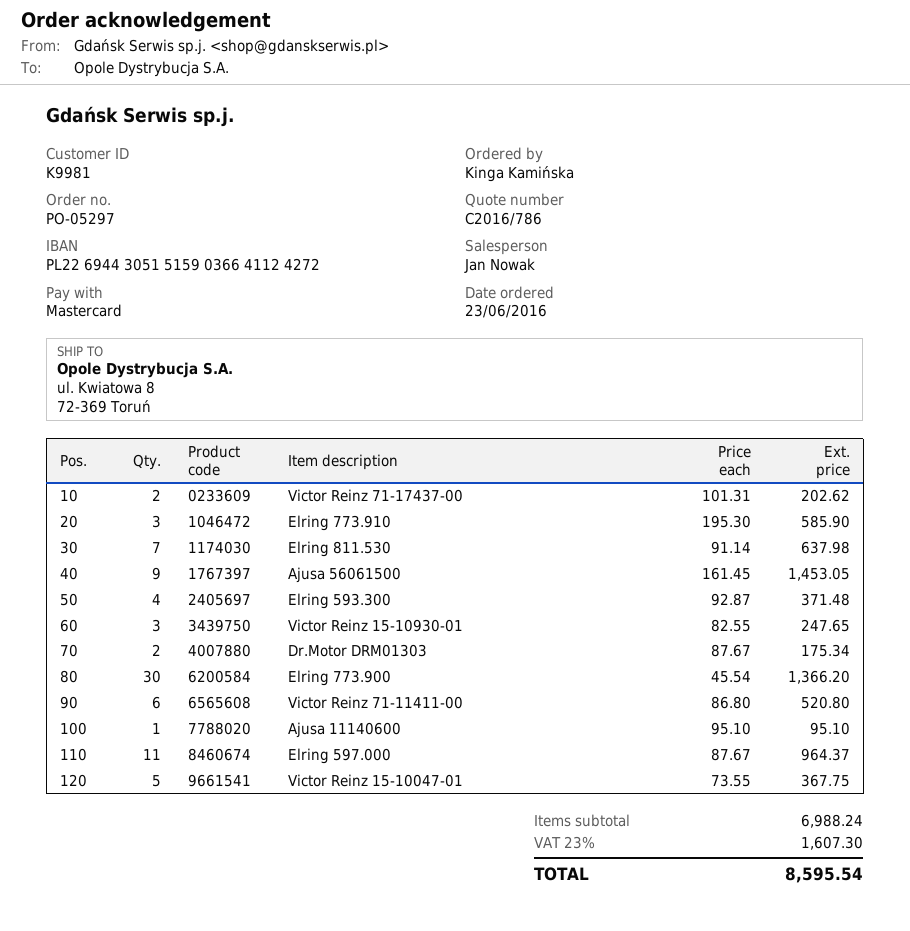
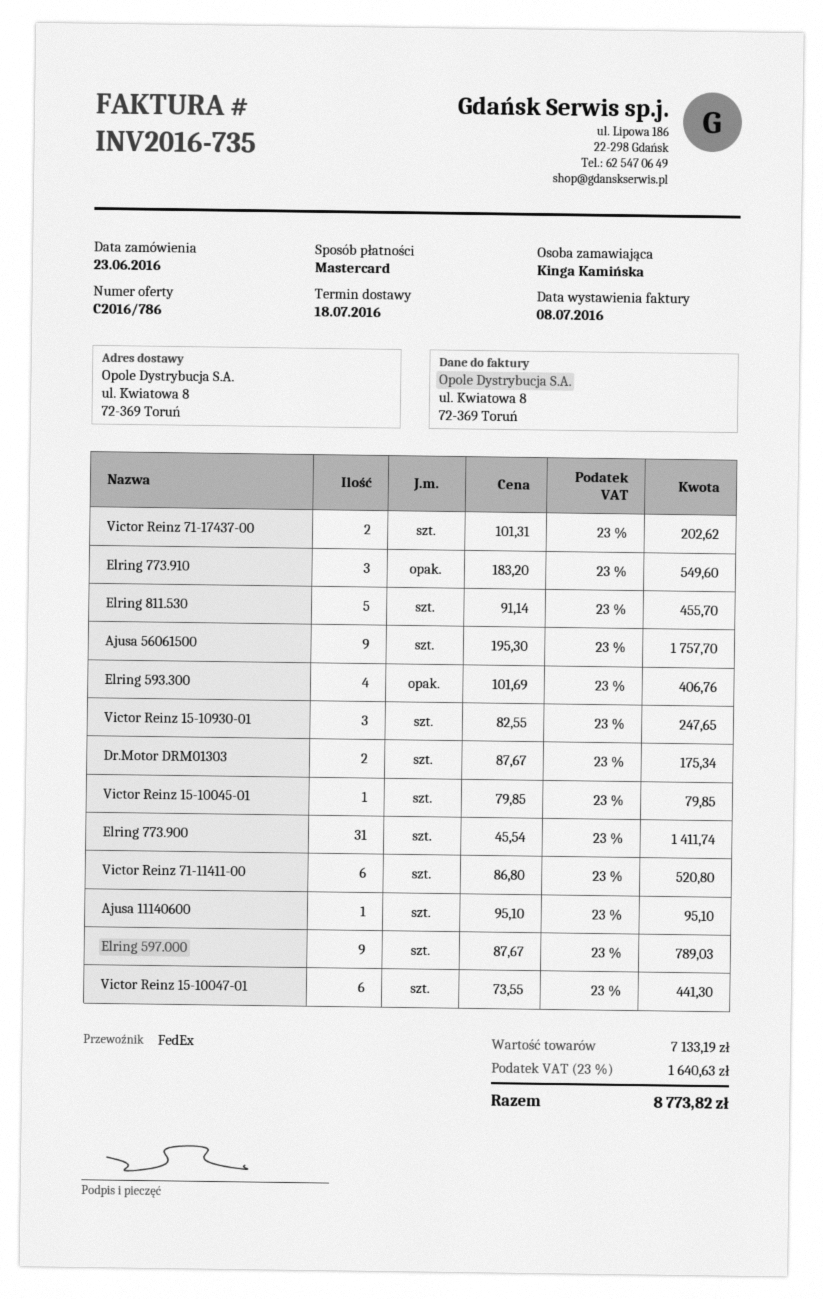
Elring 773.910: 3 x 195.30 = 585.90 -> 3 x 183.20 = 549.60
Elring 811.530: 7 x 91.14 = 637.98 -> 5 x 91.14 = 455.70
Ajusa 56061500: 9 x 161.45 = 1453.05 -> 9 x 195.30 = 1757.70
Elring 593.300: 4 x 92.87 = 371.48 -> 4 x 101.69 = 406.76
Elring 773.900: 30 x 45.54 = 1366.20 -> 31 x 45.54 = 1411.74
Elring 597.000: 11 x 87.67 = 964.37 -> 9 x 87.67 = 789.03
Victor Reinz 15-10047-01: 5 x 73.55 = 367.75 -> 6 x 73.55 = 441.30
Victor Reinz 15-10045-01: none -> 1 x 79.85 = 79.85
subtotal: 6988.24 -> 7133.19
tax: 23% = 1607.30 -> 23% = 1640.63
total: 8595.54 -> 8773.82

